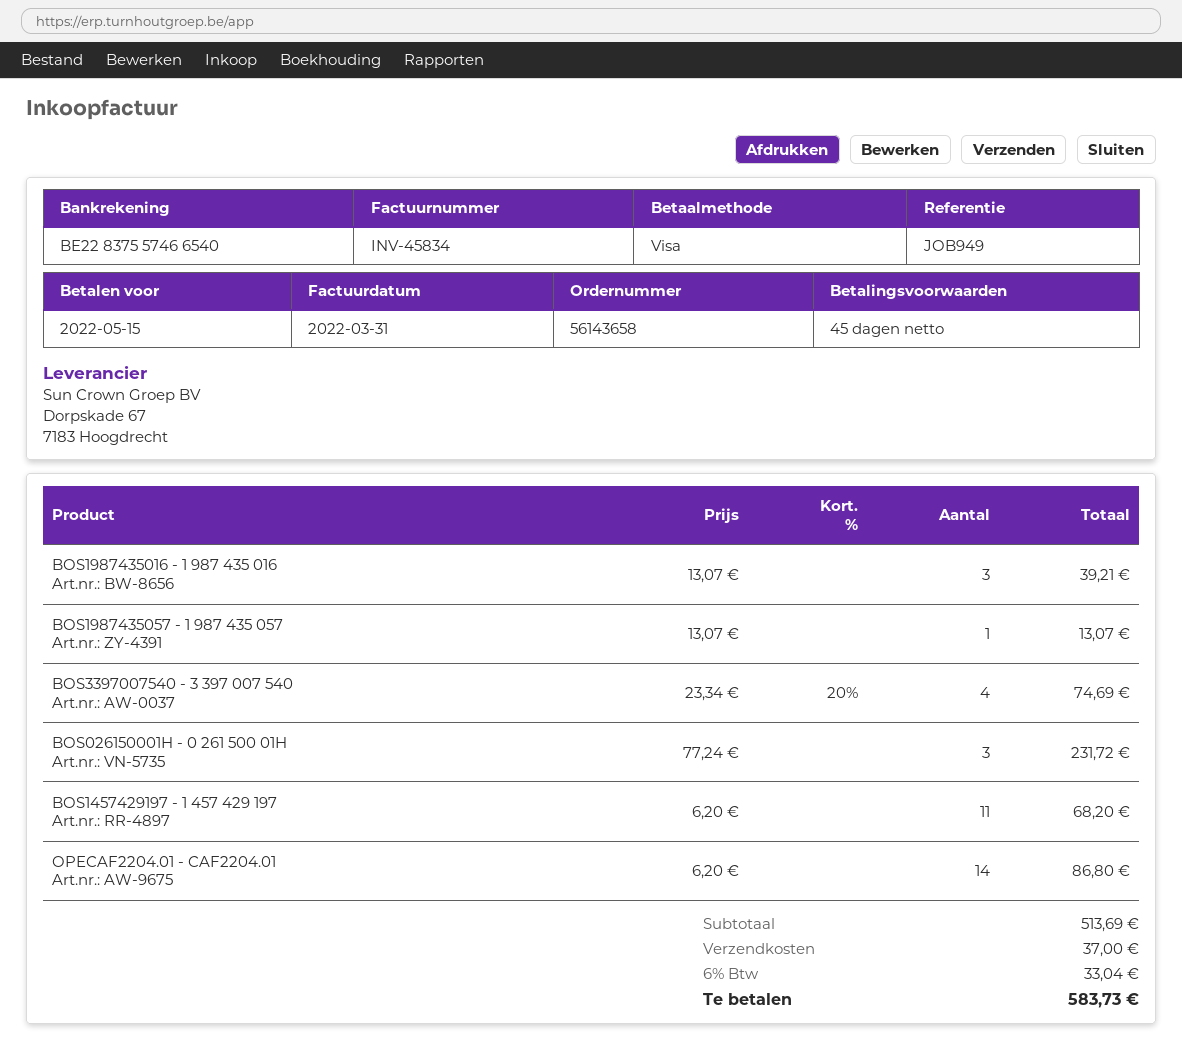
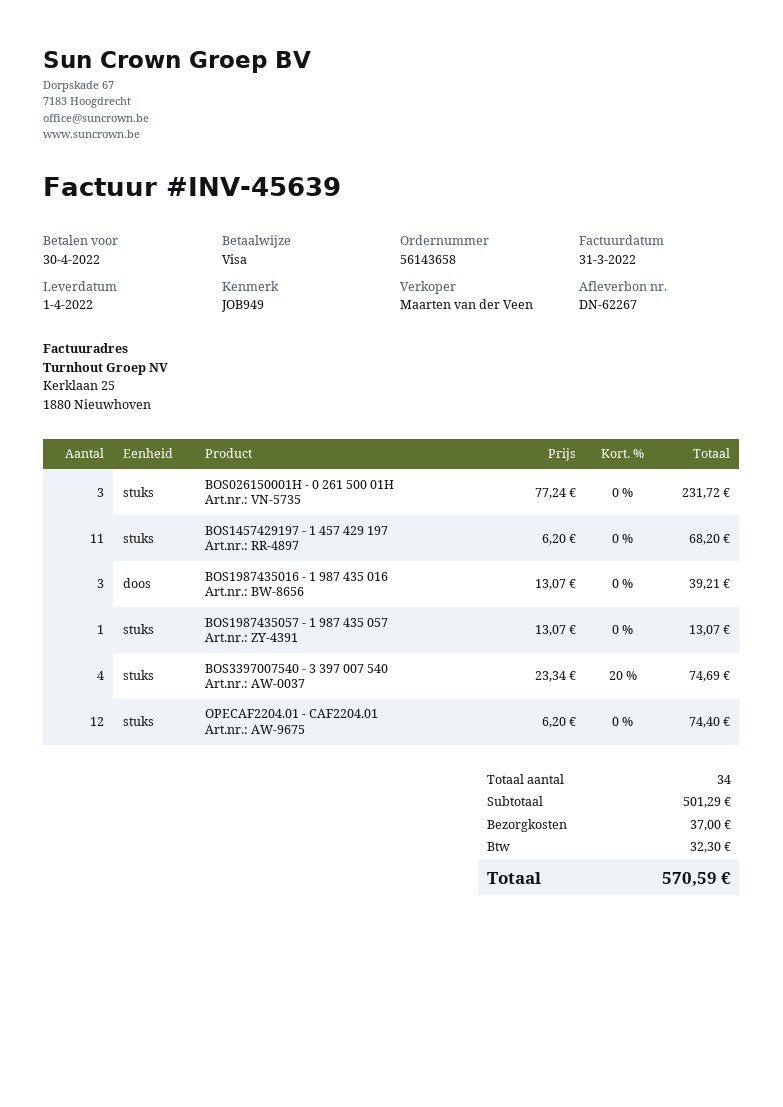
invoice number: INV-45834 -> INV-45639
due date: 2022-05-15 -> 2022-04-30
OPECAF2204.01 - CAF2204.01: 14 x 6.20 = 86.80 -> 12 x 6.20 = 74.40
subtotal: 513.69 -> 501.29
tax: 33.04 -> 32.30
total: 583.73 -> 570.59

